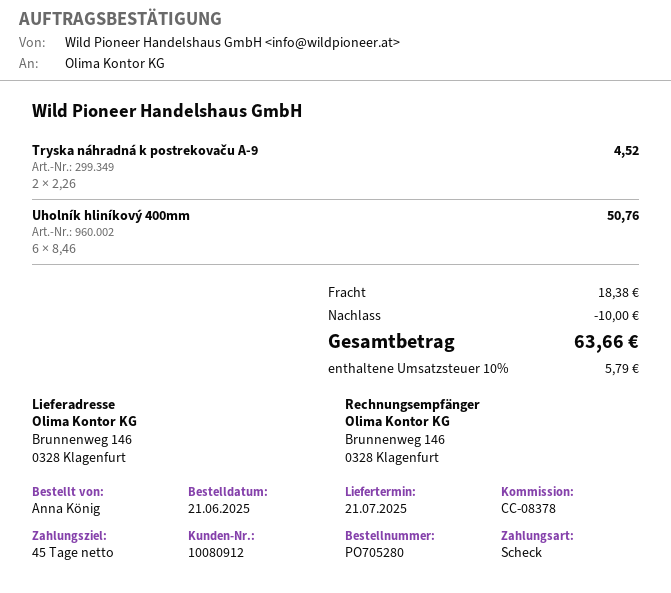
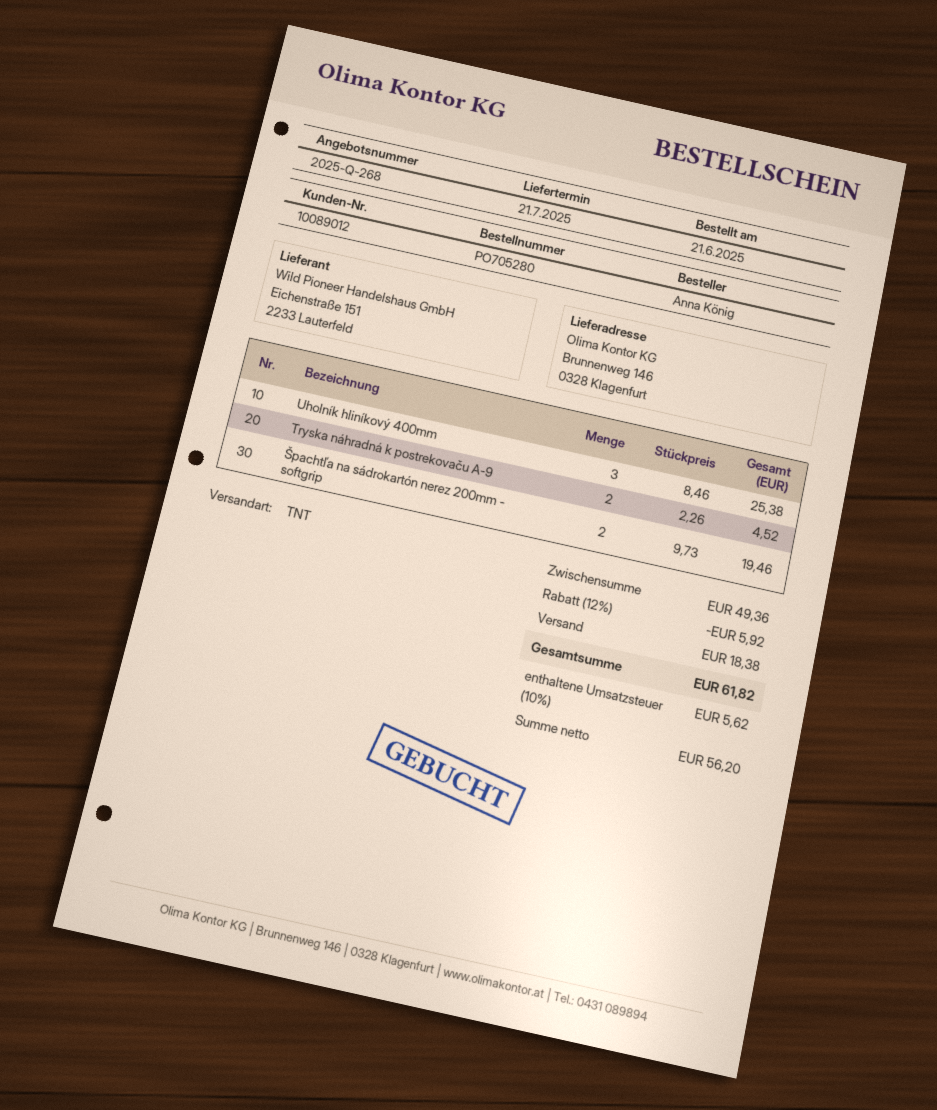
customer number: 10080912 -> 10089012
Uholník hliníkový 400mm: 6 x 8.46 = 50.76 -> 3 x 8.46 = 25.38
Špachtľa na sádrokartón nerez 200mm - softgrip: none -> 2 x 9.73 = 19.46
discount: 10.00 -> 5.92
tax: 10% = 5.79 -> 10% = 5.62
total: 63.66 -> 61.82

